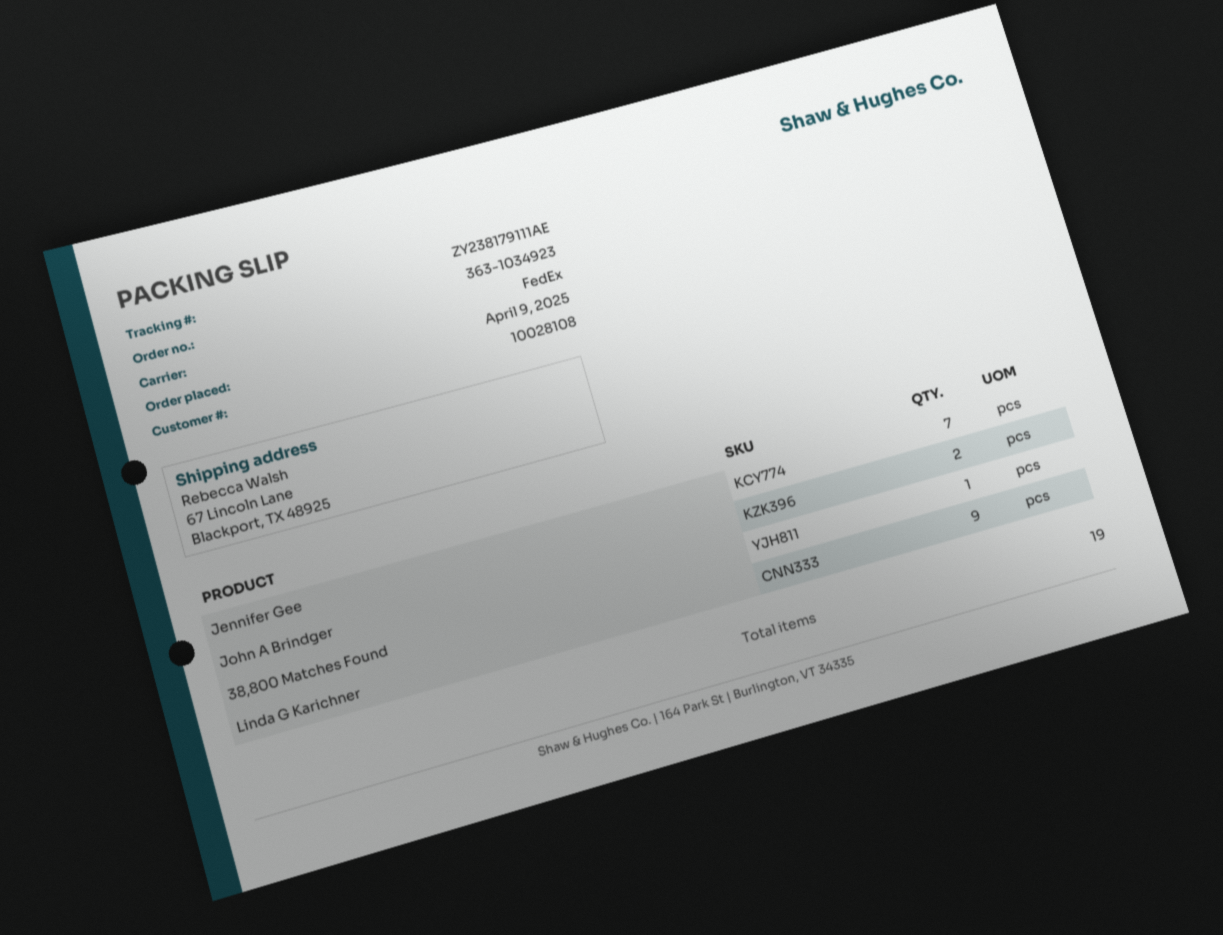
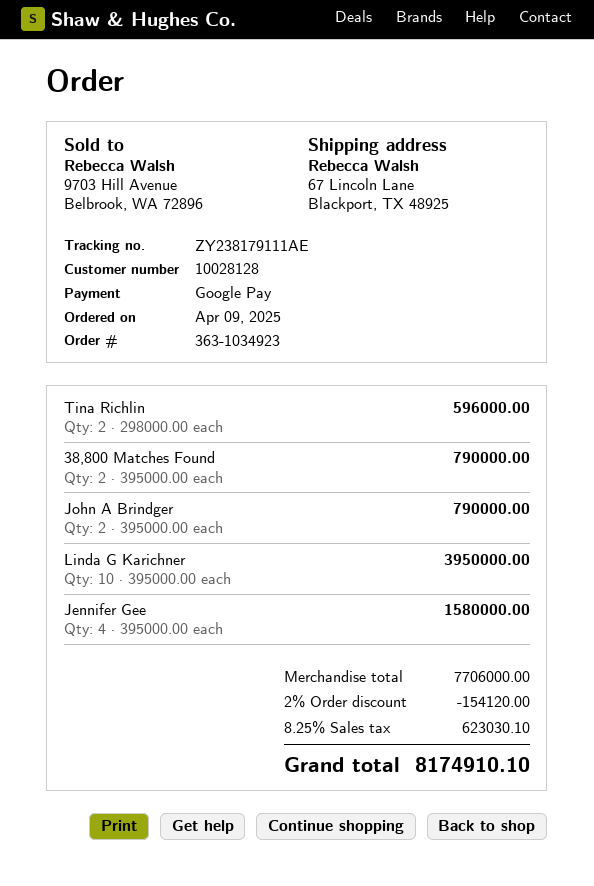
customer number: 10028108 -> 10028128
Jennifer Gee: 7 -> 4
38,800 Matches Found: 1 -> 2
Linda G Karichner: 9 -> 10
Tina Richlin: none -> 2

